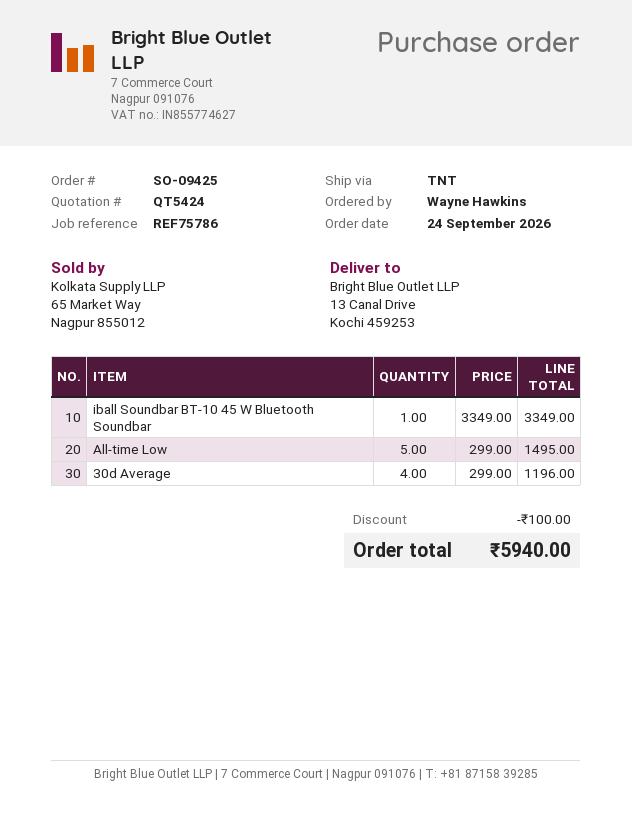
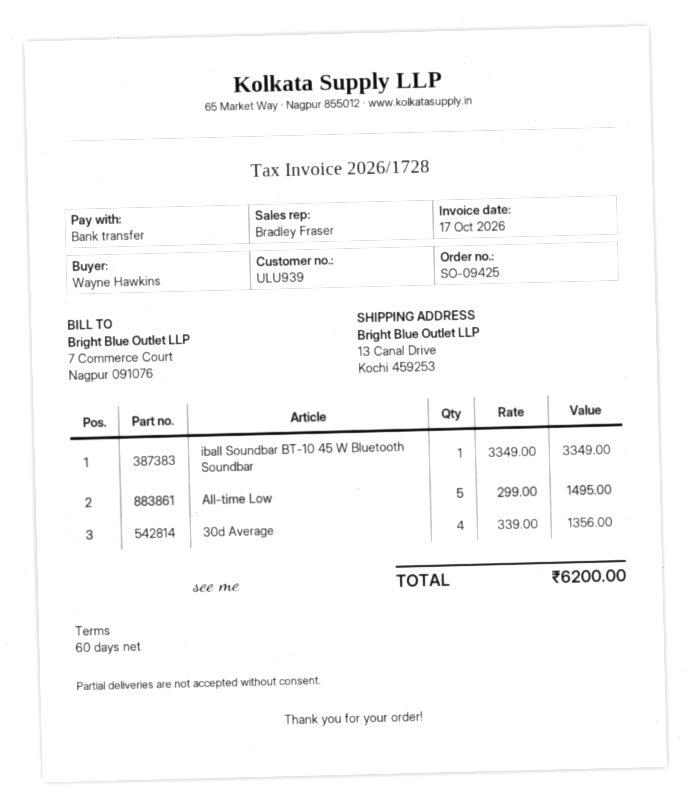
30d Average: 4 x 299.00 = 1196.00 -> 4 x 339.00 = 1356.00
discount: 100.00 -> none
total: 5940.00 -> 6200.00

